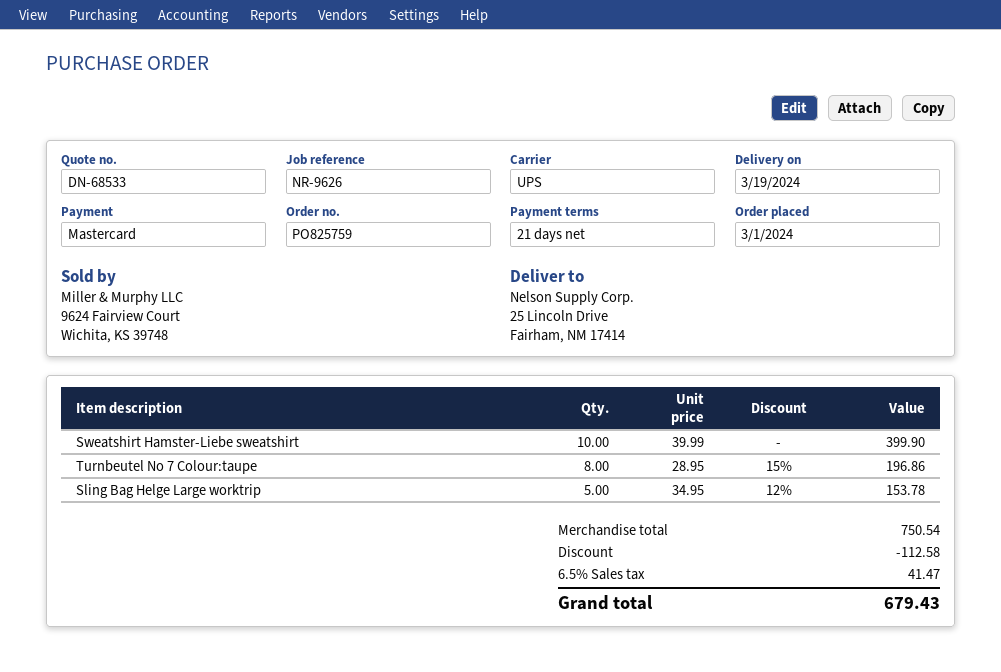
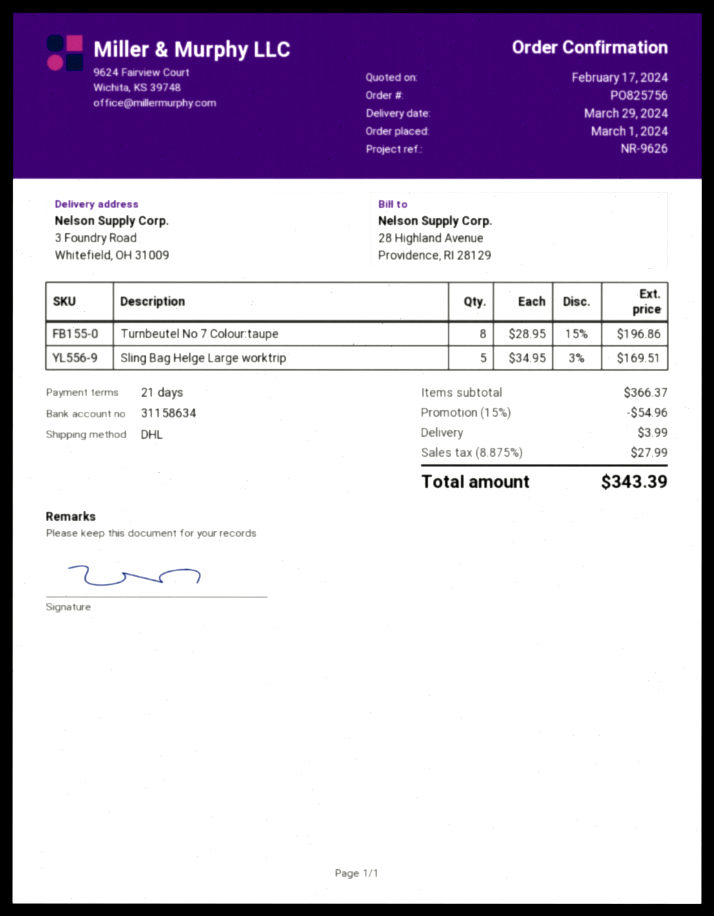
order number: PO825759 -> PO825756
delivery date: 2024-03-19 -> 2024-03-29
shipping method: UPS -> DHL
ship to: 25 Lincoln Drive, Fairham, NM 17414 -> 3 Foundry Road, Whitefield, OH 31009
Sweatshirt Hamster-Liebe sweatshirt: 10 x 39.99 = 399.90 -> none
Sling Bag Helge Large worktrip: 5 x 34.95 - 12% = 153.78 -> 5 x 34.95 - 3% = 169.51
subtotal: 750.54 -> 366.37
discount: 112.58 -> 54.96
shipping: none -> 3.99
tax: 6.5% = 41.47 -> 8.875% = 27.99
total: 679.43 -> 343.39

